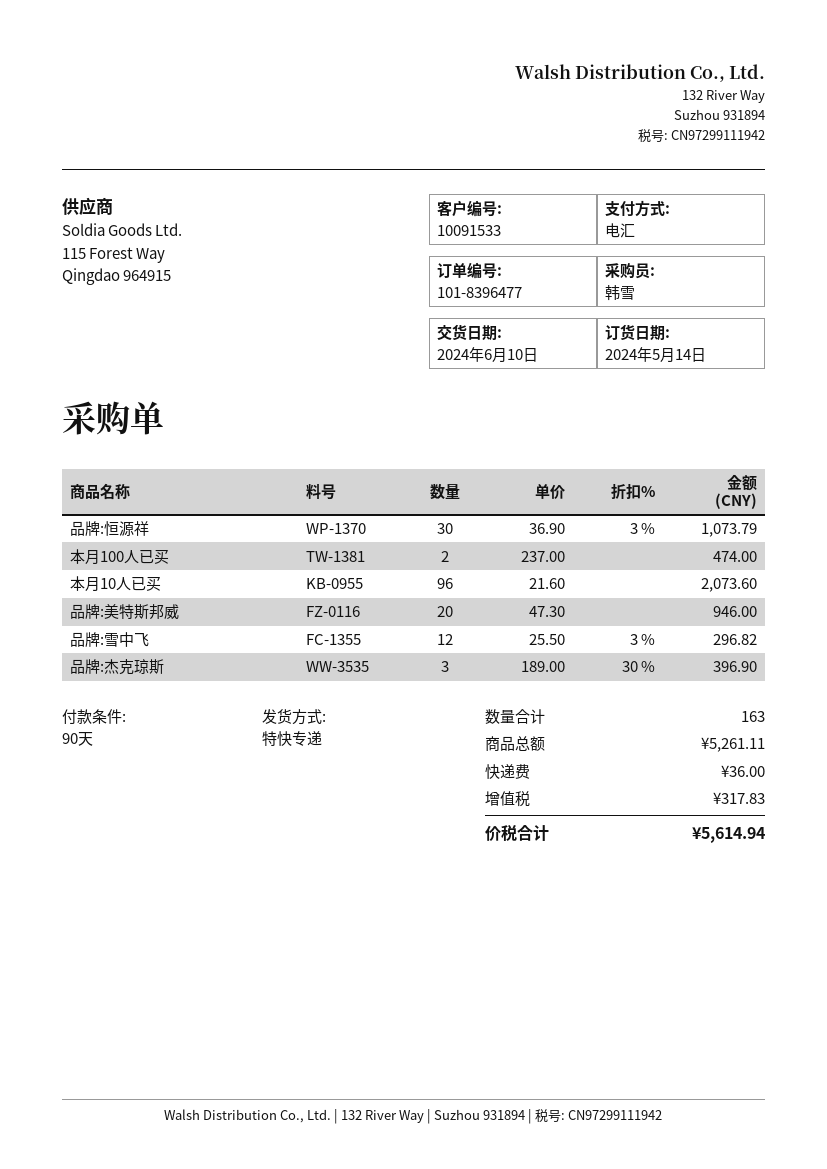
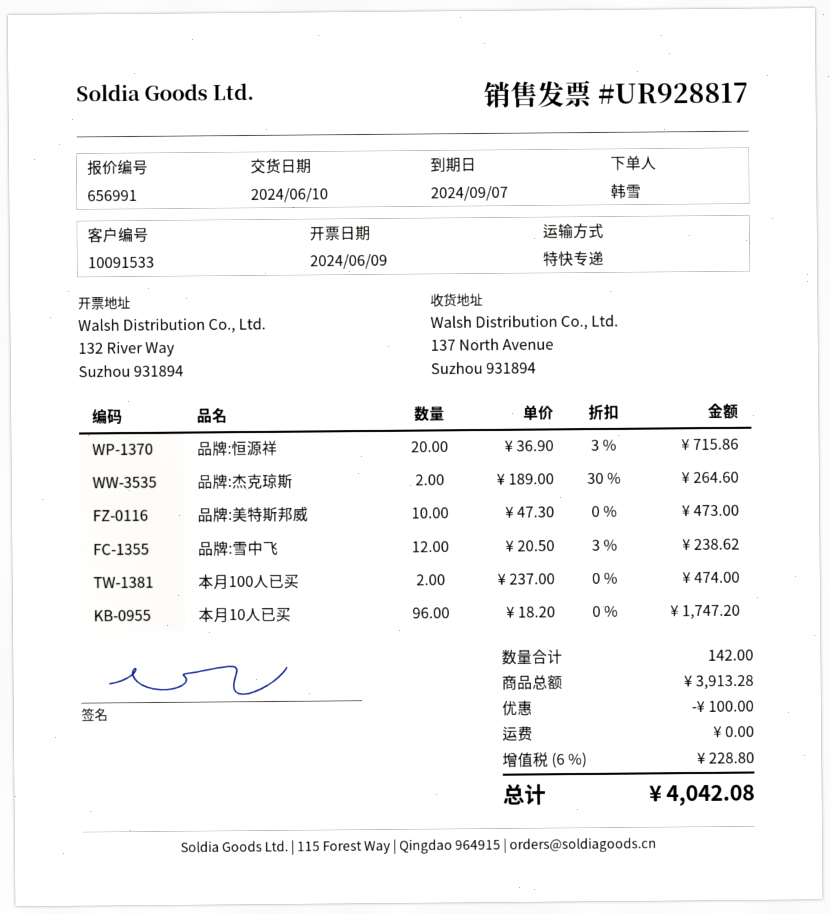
品牌:恒源祥: 30 x 36.90 - 3% = 1073.79 -> 20 x 36.90 - 3% = 715.86
本月10人已买: 96 x 21.60 = 2073.60 -> 96 x 18.20 = 1747.20
品牌:美特斯邦威: 20 x 47.30 = 946.00 -> 10 x 47.30 = 473.00
品牌:雪中飞: 12 x 25.50 - 3% = 296.82 -> 12 x 20.50 - 3% = 238.62
品牌:杰克琼斯: 3 x 189.00 - 30% = 396.90 -> 2 x 189.00 - 30% = 264.60
total quantity: 163 -> 142
subtotal: 5261.11 -> 3913.28
discount: none -> 100.00
shipping: 36.00 -> 0.00
tax: 317.83 -> 228.80
total: 5614.94 -> 4042.08

